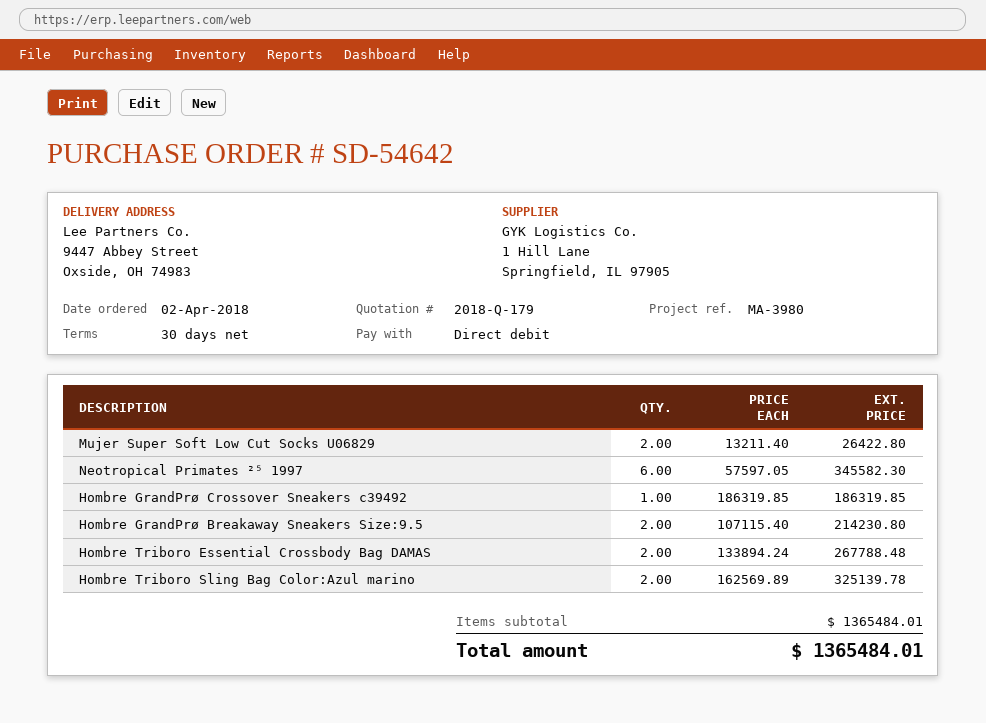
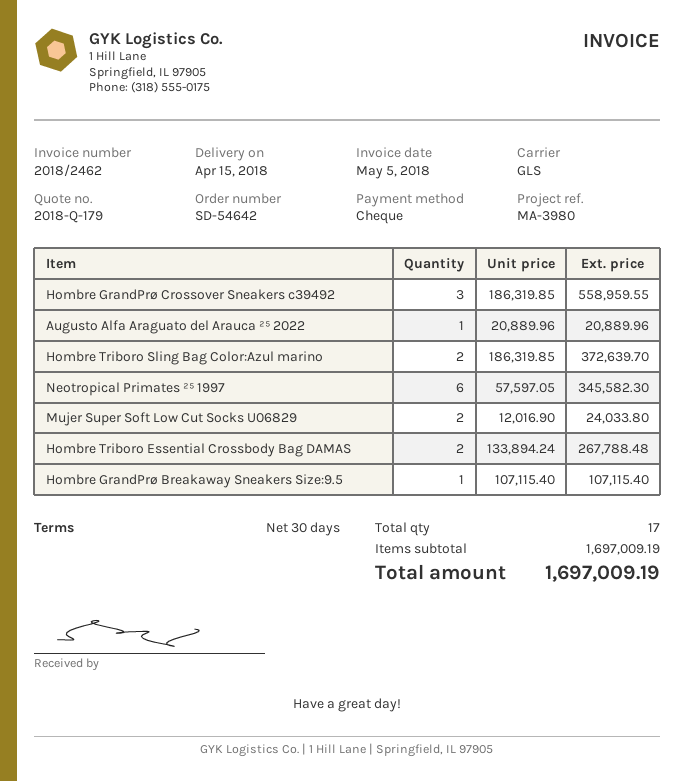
payment method: direct debit -> cheque
Mujer Super Soft Low Cut Socks U06829: 2 x 13211.40 = 26422.80 -> 2 x 12016.90 = 24033.80
Hombre GrandPrø Crossover Sneakers c39492: 1 x 186319.85 = 186319.85 -> 3 x 186319.85 = 558959.55
Hombre GrandPrø Breakaway Sneakers Size:9.5: 2 x 107115.40 = 214230.80 -> 1 x 107115.40 = 107115.40
Hombre Triboro Sling Bag Color:Azul marino: 2 x 162569.89 = 325139.78 -> 2 x 186319.85 = 372639.70
Augusto Alfa Araguato del Arauca ²⁵ 2022: none -> 1 x 20889.96 = 20889.96
subtotal: 1365484.01 -> 1697009.19
total: 1365484.01 -> 1697009.19

